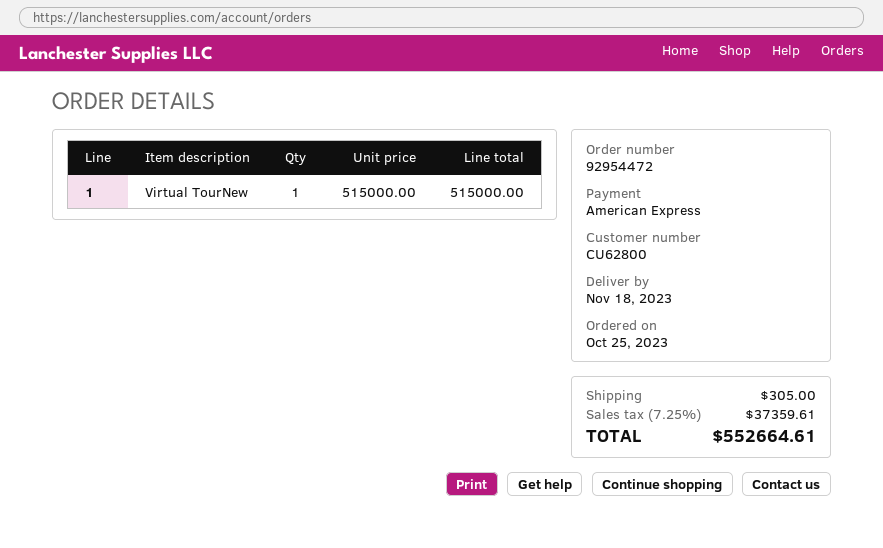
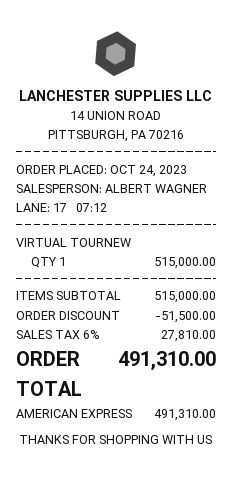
order date: 2023-10-25 -> 2023-10-24
discount: none -> 51500.00
shipping: 305.00 -> none
tax: 7.25% = 37359.61 -> 6% = 27810.00
total: 552664.61 -> 491310.00

